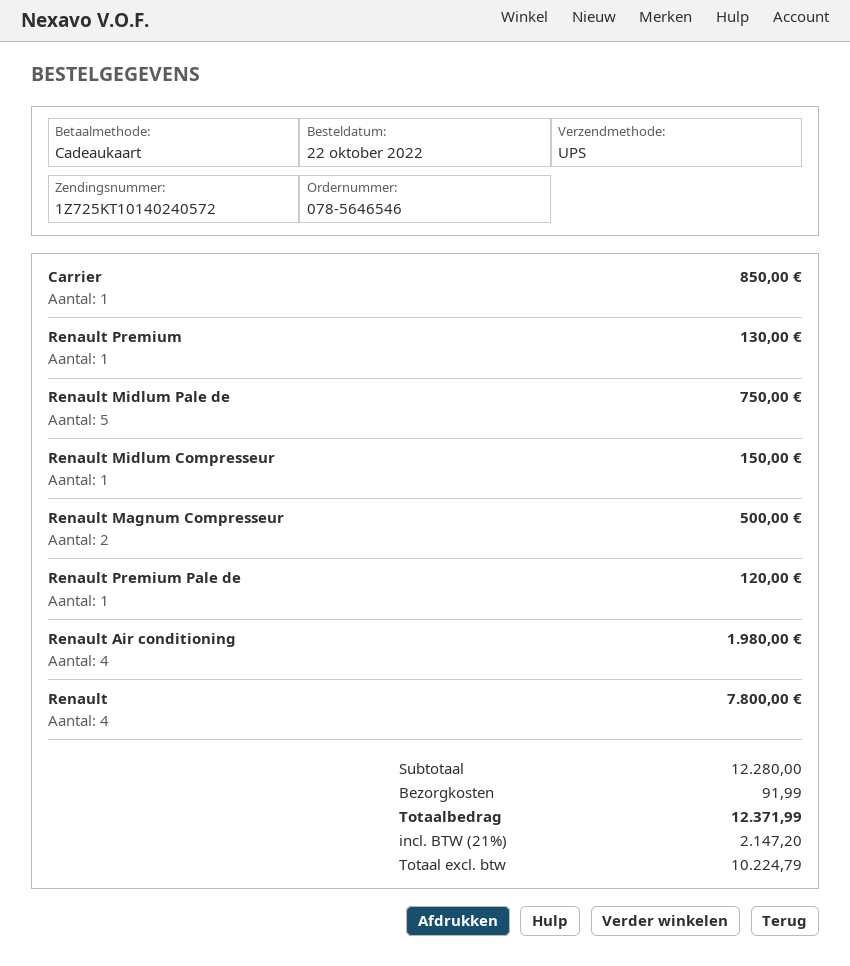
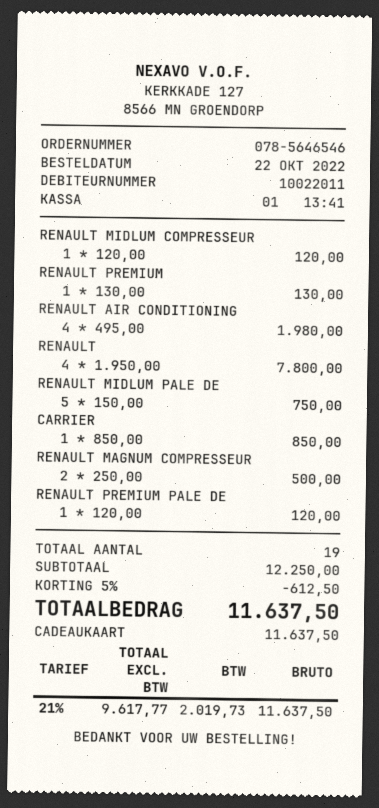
Renault Midlum Compresseur: 1 for 150.00 -> 1 for 120.00
subtotal: 12280.00 -> 12250.00
discount: none -> 5% = 612.50
shipping: 91.99 -> none
net: 10224.79 -> 9617.77
tax: 21% = 2147.20 -> 21% = 2019.73
total: 12371.99 -> 11637.50

